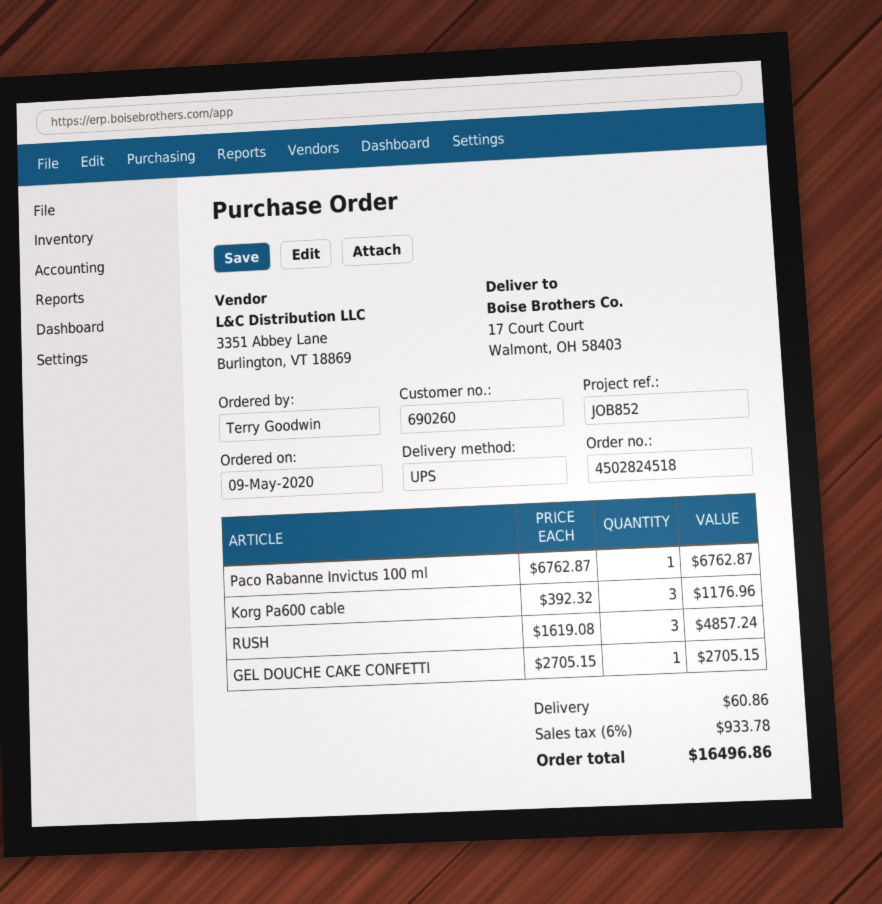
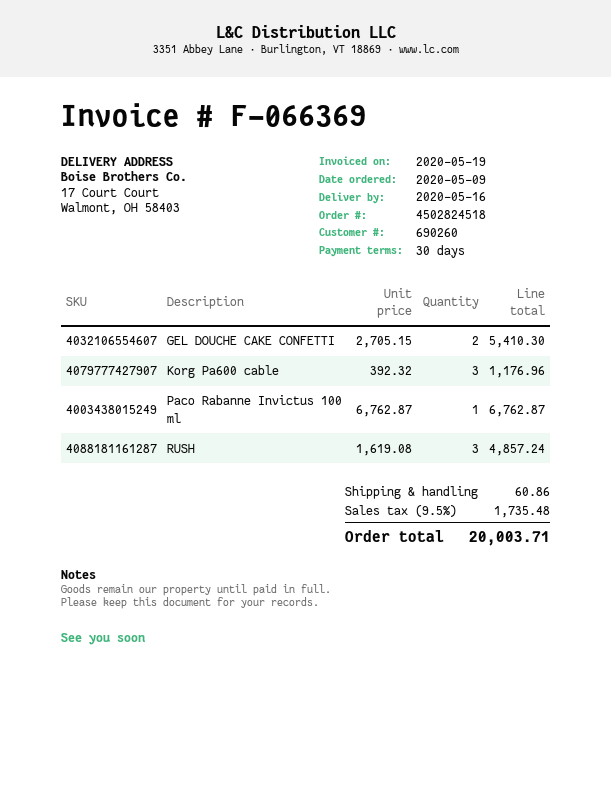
GEL DOUCHE CAKE CONFETTI: 1 x 2705.15 = 2705.15 -> 2 x 2705.15 = 5410.30
tax: 6% = 933.78 -> 9.5% = 1735.48
total: 16496.86 -> 20003.71

